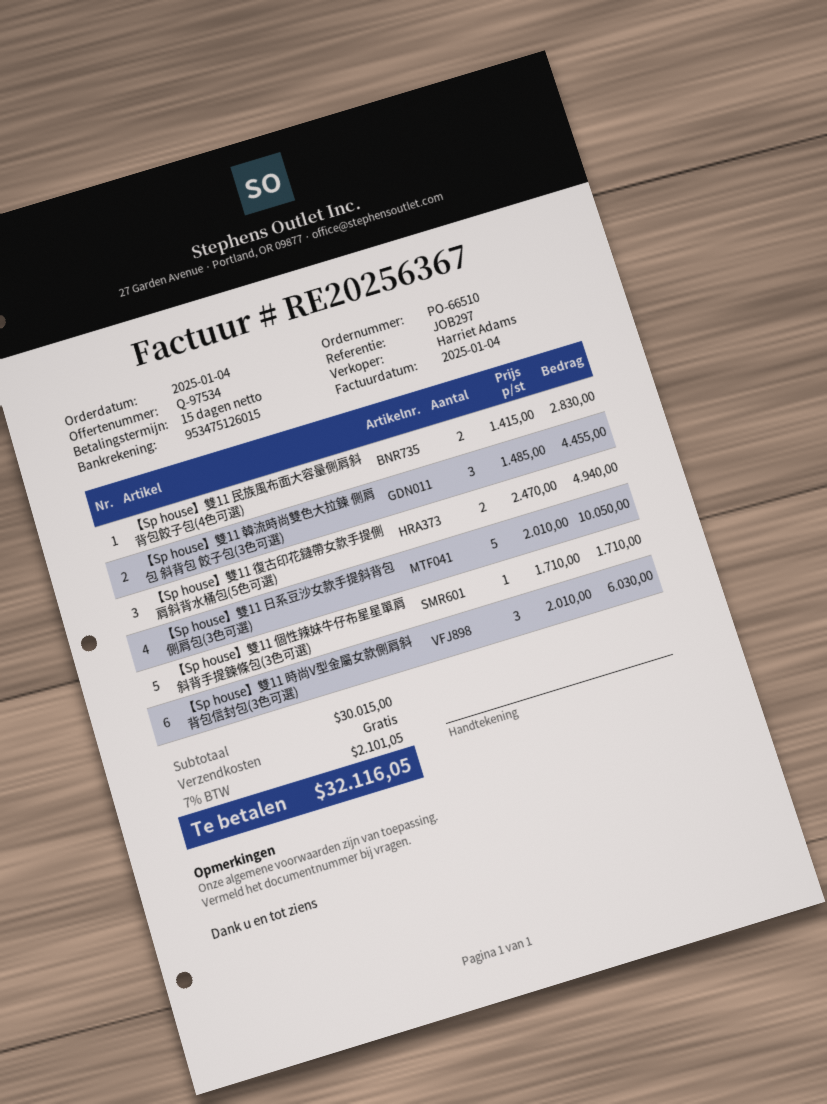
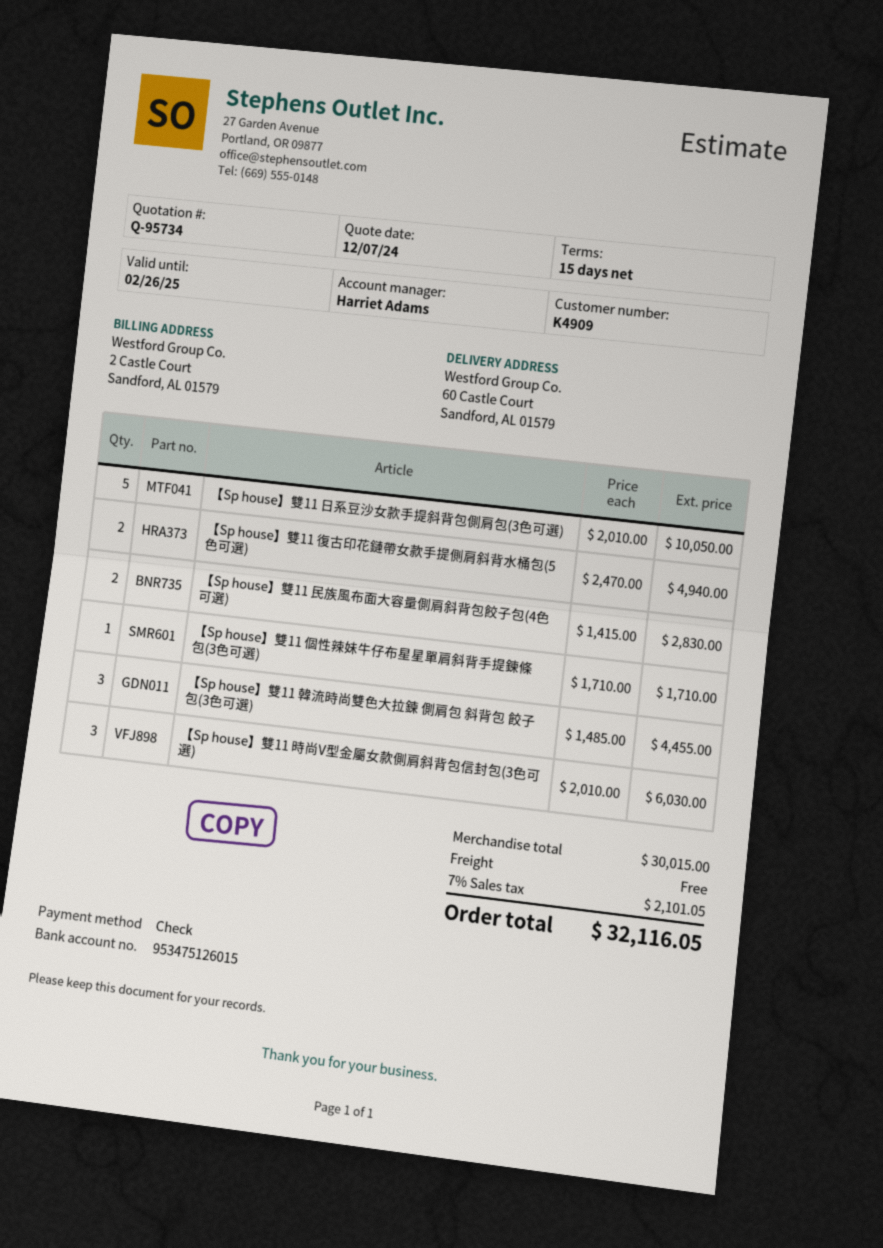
quote number: Q-97534 -> Q-95734

